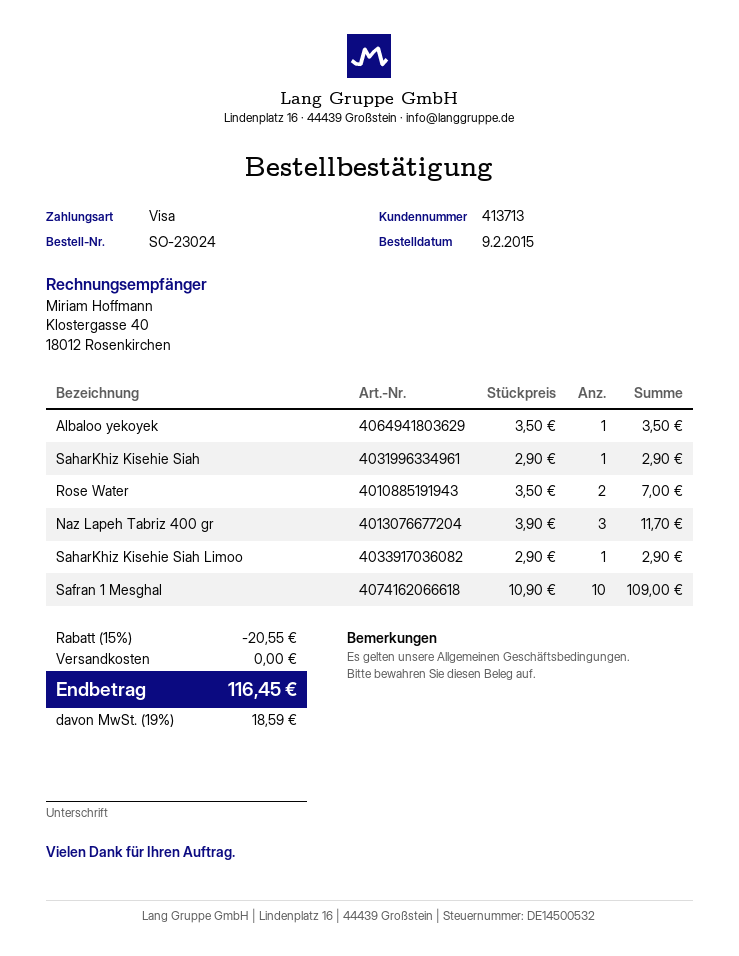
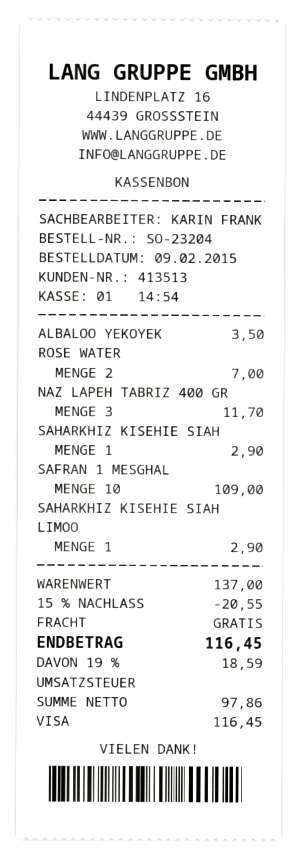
order number: SO-23024 -> SO-23204
customer number: 413713 -> 413513

